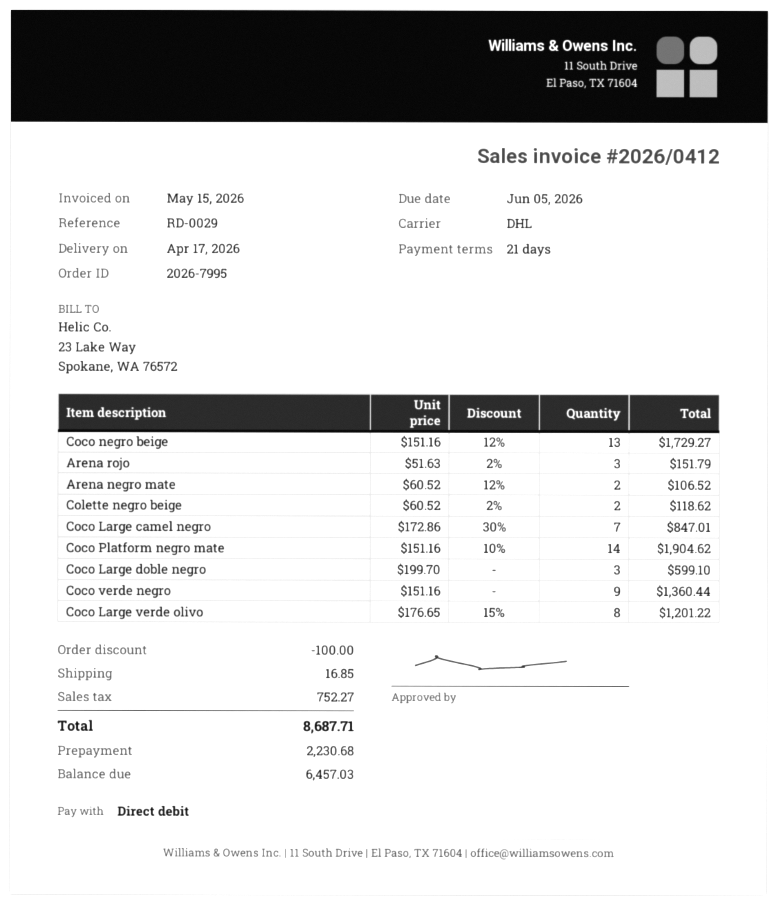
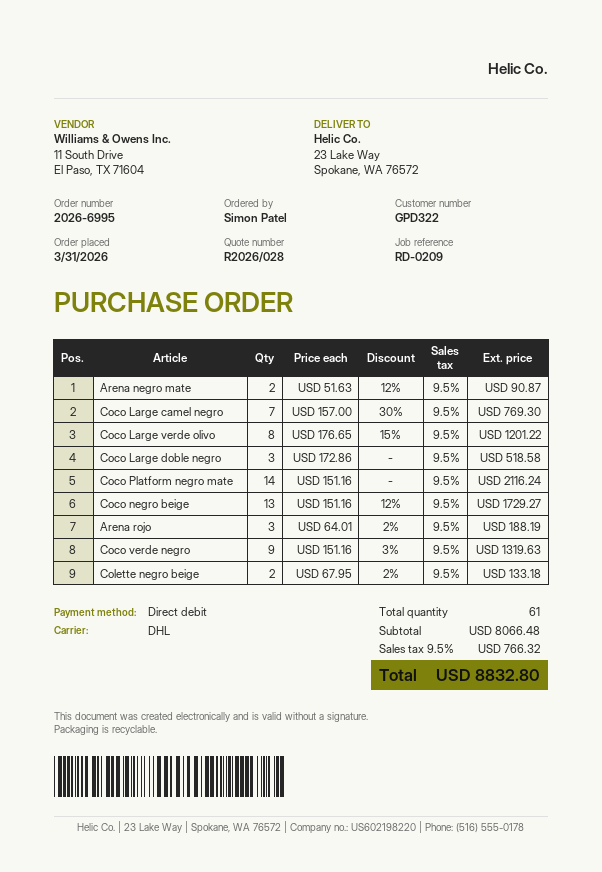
order number: 2026-7995 -> 2026-6995
reference: RD-0029 -> RD-0209
Arena rojo: 3 x 51.63 - 2% = 151.79 -> 3 x 64.01 - 2% = 188.19
Arena negro mate: 2 x 60.52 - 12% = 106.52 -> 2 x 51.63 - 12% = 90.87
Colette negro beige: 2 x 60.52 - 2% = 118.62 -> 2 x 67.95 - 2% = 133.18
Coco Large camel negro: 7 x 172.86 - 30% = 847.01 -> 7 x 157.00 - 30% = 769.30
Coco Platform negro mate: 14 x 151.16 - 10% = 1904.62 -> 14 x 151.16 = 2116.24
Coco Large doble negro: 3 x 199.70 = 599.10 -> 3 x 172.86 = 518.58
Coco verde negro: 9 x 151.16 = 1360.44 -> 9 x 151.16 - 3% = 1319.63
discount: 100.00 -> none
shipping: 16.85 -> none
tax: 752.27 -> 766.32
total: 8687.71 -> 8832.80

